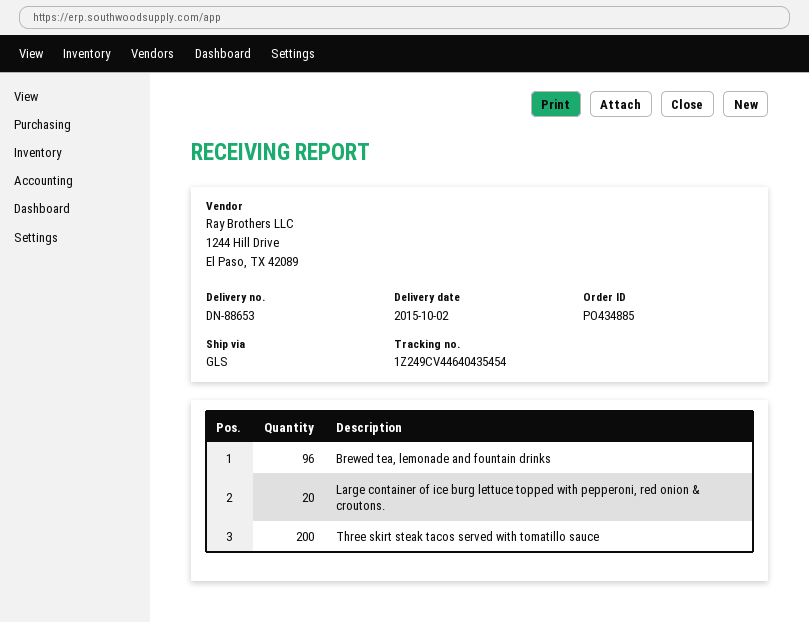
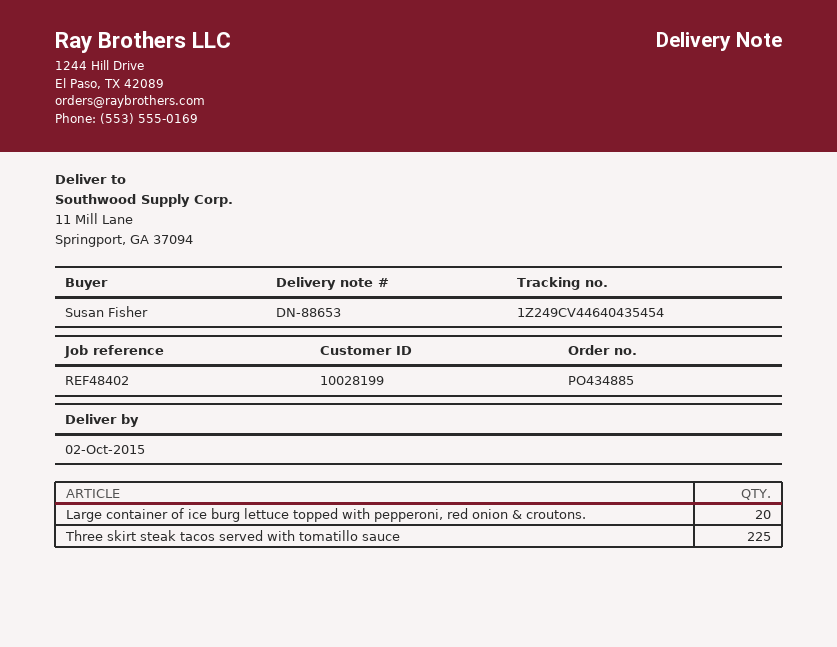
Brewed tea, lemonade and fountain drinks: 96 -> none
Three skirt steak tacos served with tomatillo sauce: 200 -> 225

